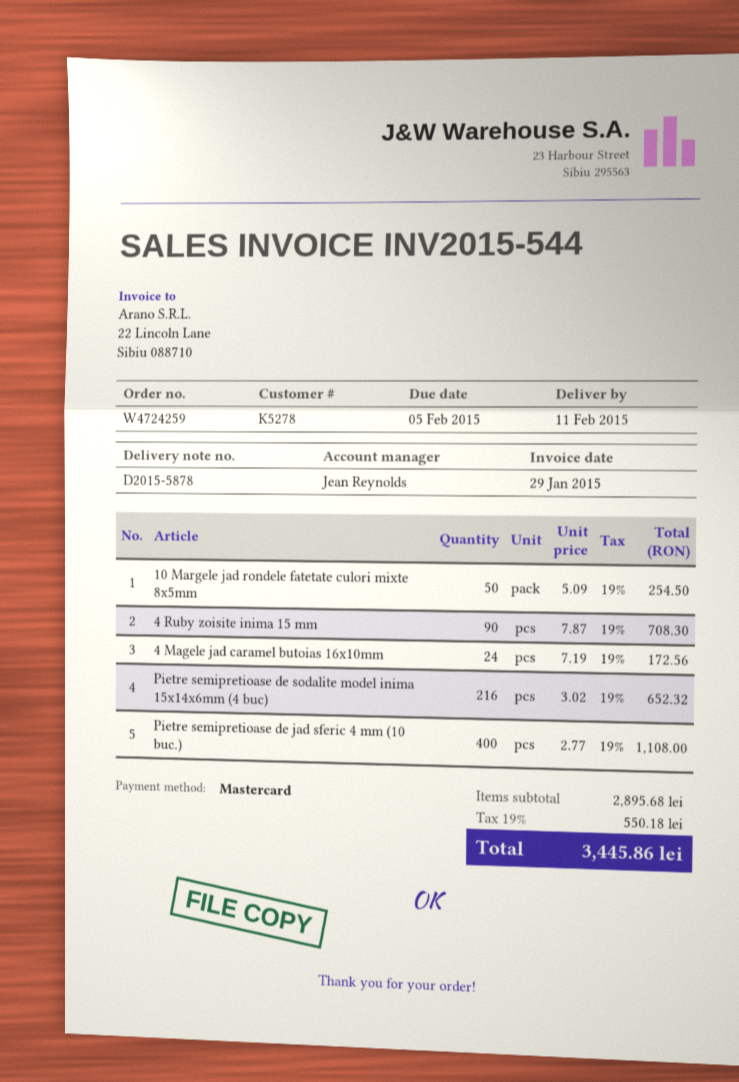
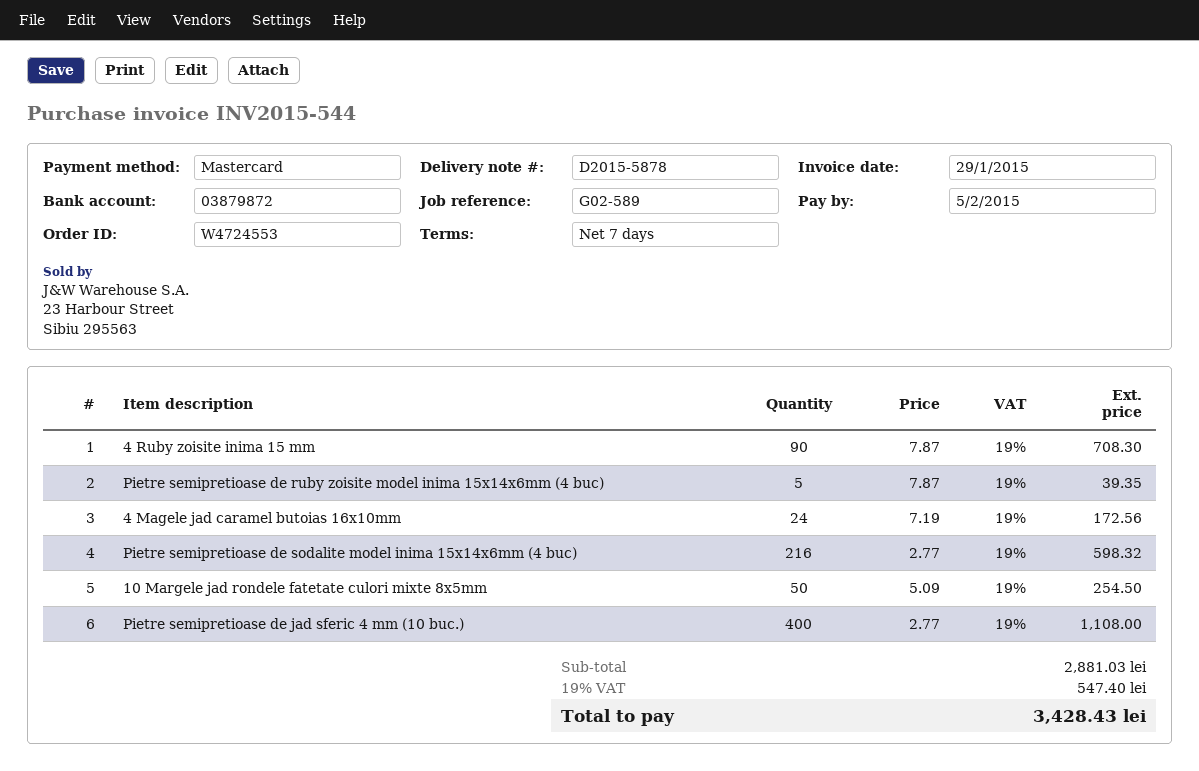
order number: W4724259 -> W4724553
Pietre semipretioase de sodalite model inima 15x14x6mm (4 buc): 216 x 3.02 = 652.32 -> 216 x 2.77 = 598.32
Pietre semipretioase de ruby zoisite model inima 15x14x6mm (4 buc): none -> 5 x 7.87 = 39.35
subtotal: 2895.68 -> 2881.03
tax: 19% = 550.18 -> 19% = 547.40
total: 3445.86 -> 3428.43

